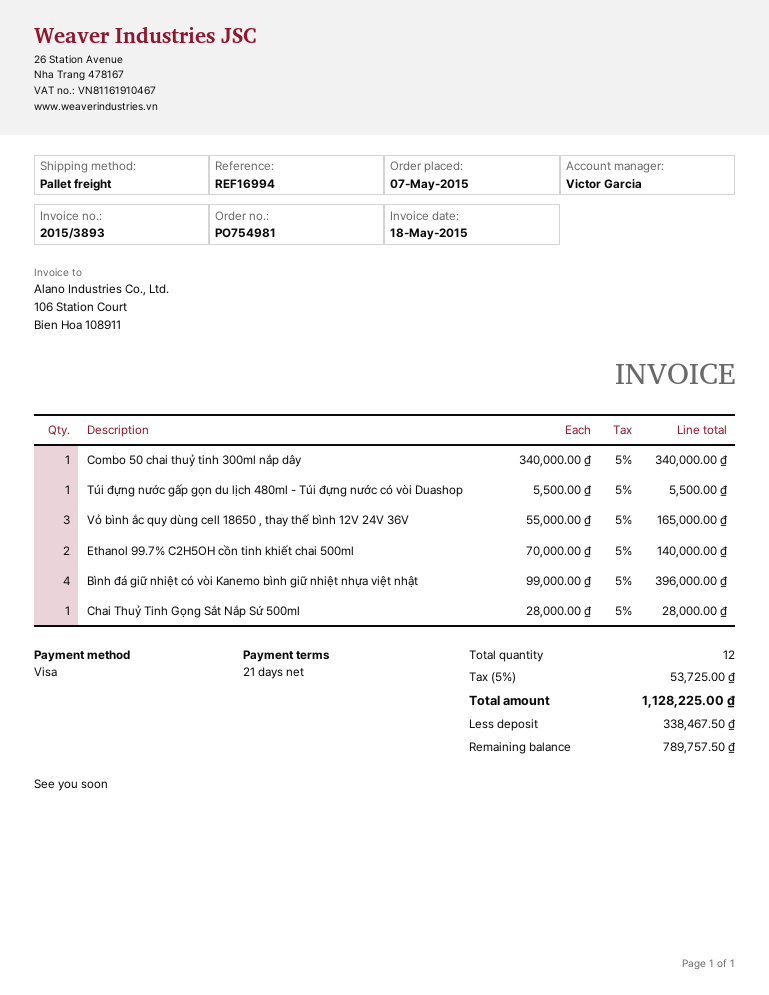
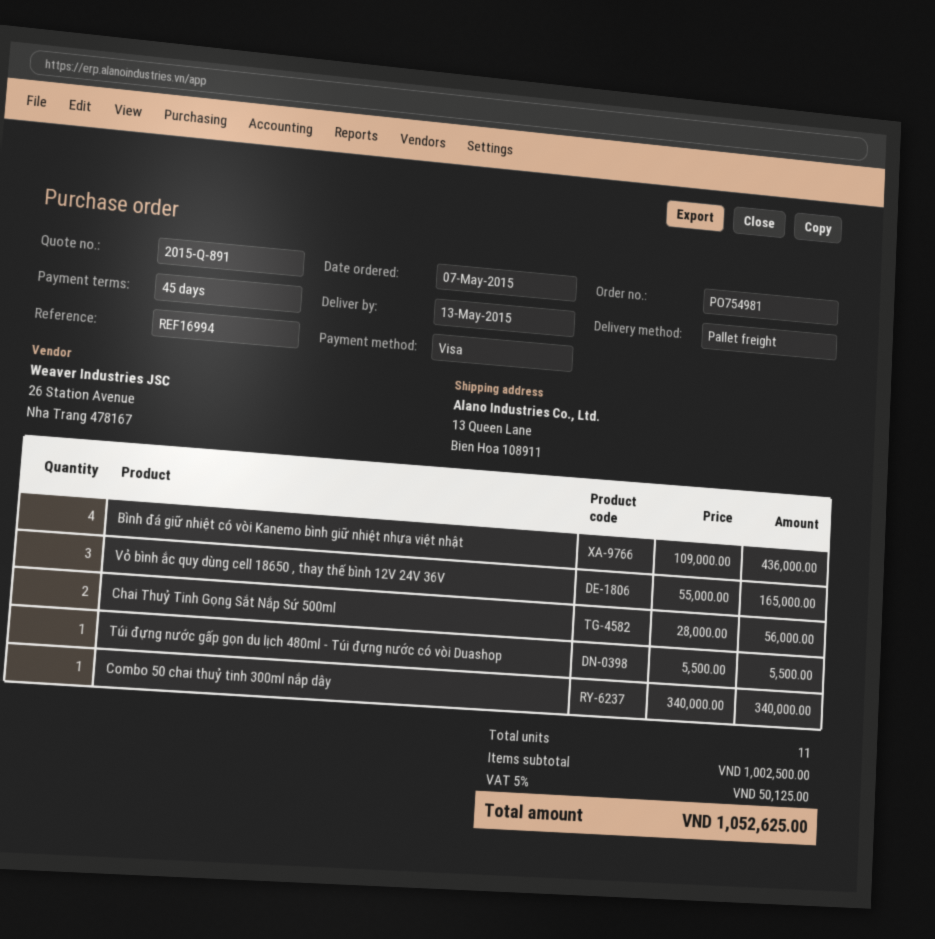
payment terms: 21 days -> 45 days
Ethanol 99.7% C2H5OH cồn tinh khiết chai 500ml: 2 x 70000.00 = 140000.00 -> none
Bình đá giữ nhiệt có vòi Kanemo bình giữ nhiệt nhựa việt nhật: 4 x 99000.00 = 396000.00 -> 4 x 109000.00 = 436000.00
Chai Thuỷ Tinh Gọng Sắt Nắp Sứ 500ml: 1 x 28000.00 = 28000.00 -> 2 x 28000.00 = 56000.00
total quantity: 12 -> 11
tax: 5% = 53725.00 -> 5% = 50125.00
total: 1128225.00 -> 1052625.00

